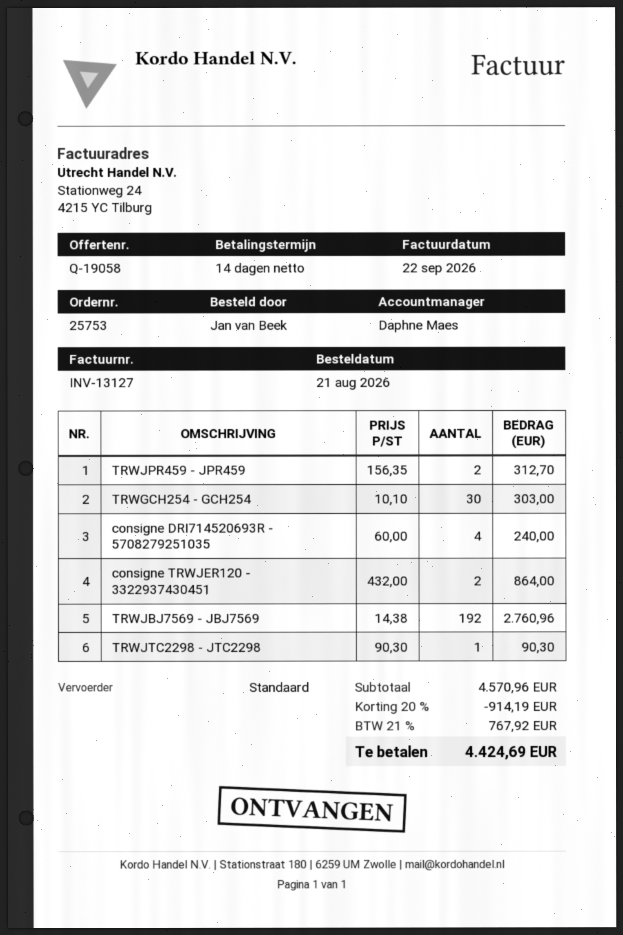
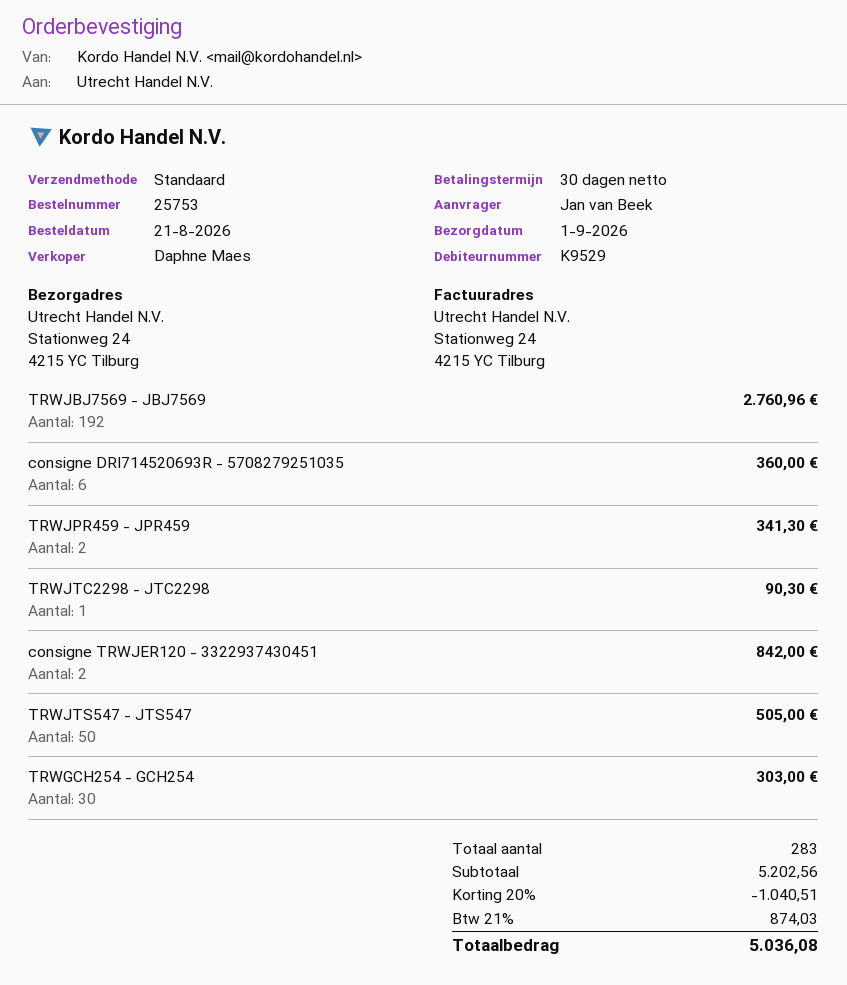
payment terms: 14 days -> 30 days
TRWJPR459 - JPR459: 2 for 312.70 -> 2 for 341.30
consigne DRI714520693R - 5708279251035: 4 for 240.00 -> 6 for 360.00
consigne TRWJER120 - 3322937430451: 2 for 864.00 -> 2 for 842.00
TRWJTS547 - JTS547: none -> 50 for 505.00
subtotal: 4570.96 -> 5202.56
discount: 20% = 914.19 -> 20% = 1040.51
tax: 21% = 767.92 -> 21% = 874.03
total: 4424.69 -> 5036.08

